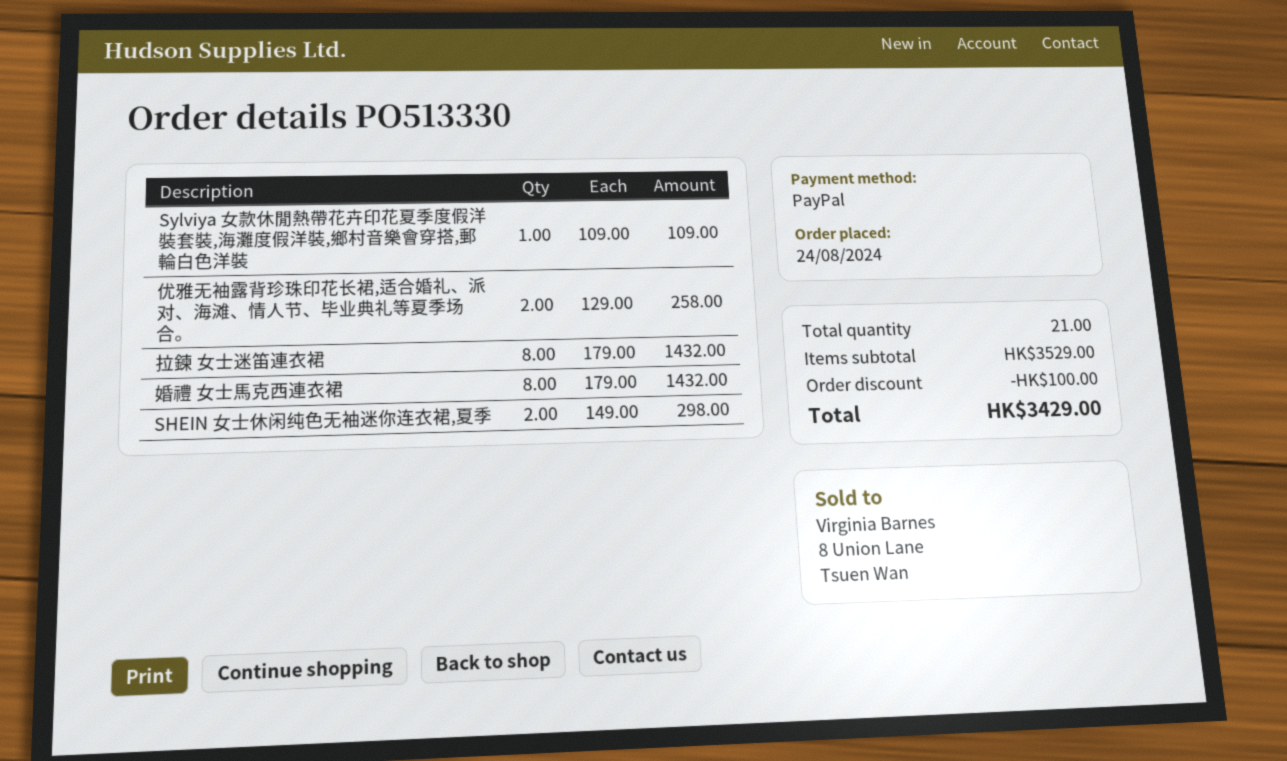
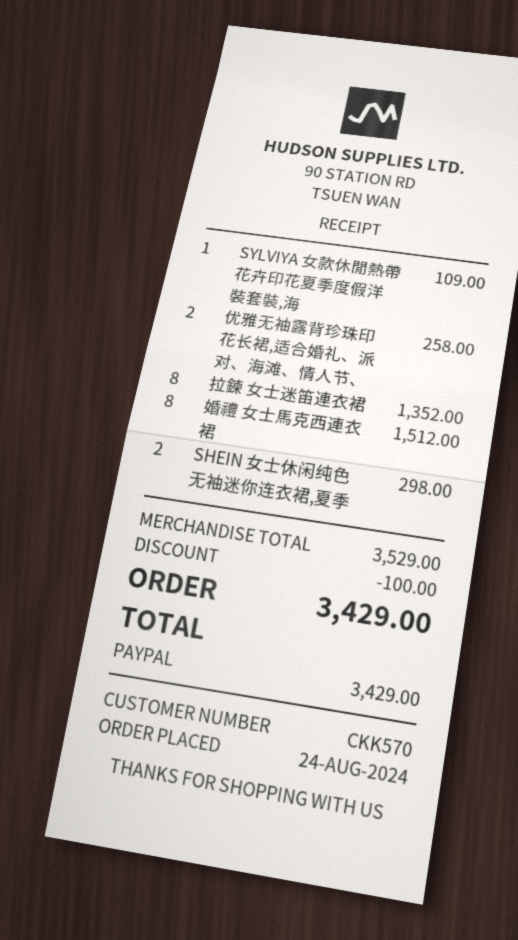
拉鍊 女士迷笛連衣裙: 8 for 1432.00 -> 8 for 1352.00
婚禮 女士馬克西連衣裙: 8 for 1432.00 -> 8 for 1512.00

